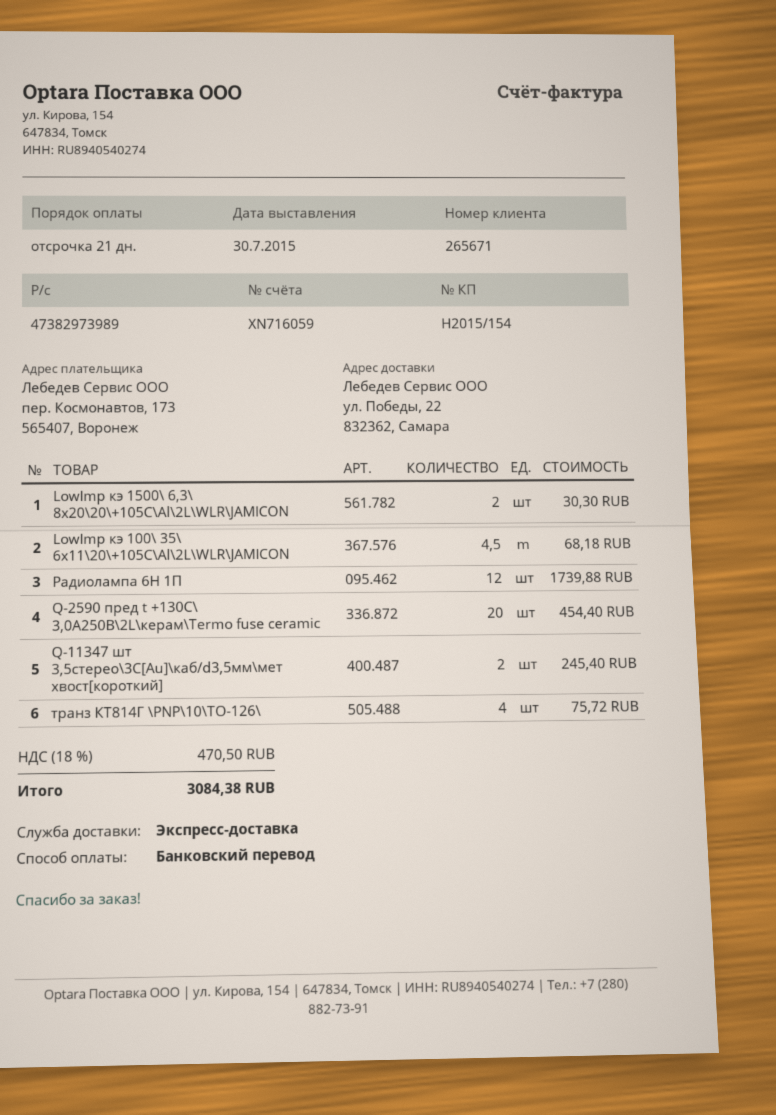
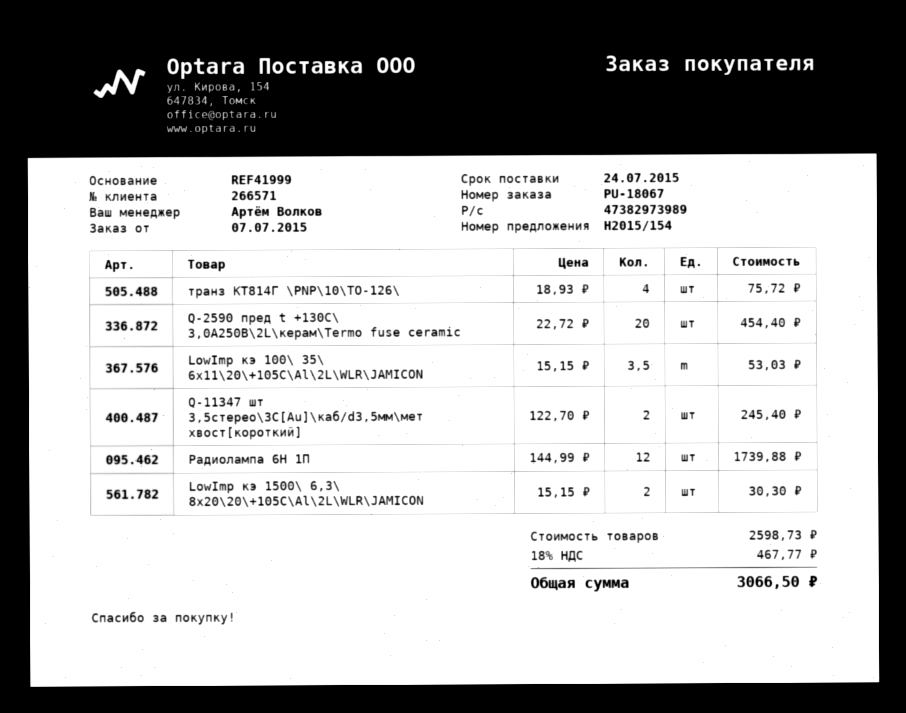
customer number: 265671 -> 266571
LowImp кэ 100\ 35\ 6x11\20\+105C\Al\2L\WLR\JAMICON: 4.5 for 68.18 -> 3.5 for 53.03
tax: 18% = 470.50 -> 18% = 467.77
total: 3084.38 -> 3066.50

